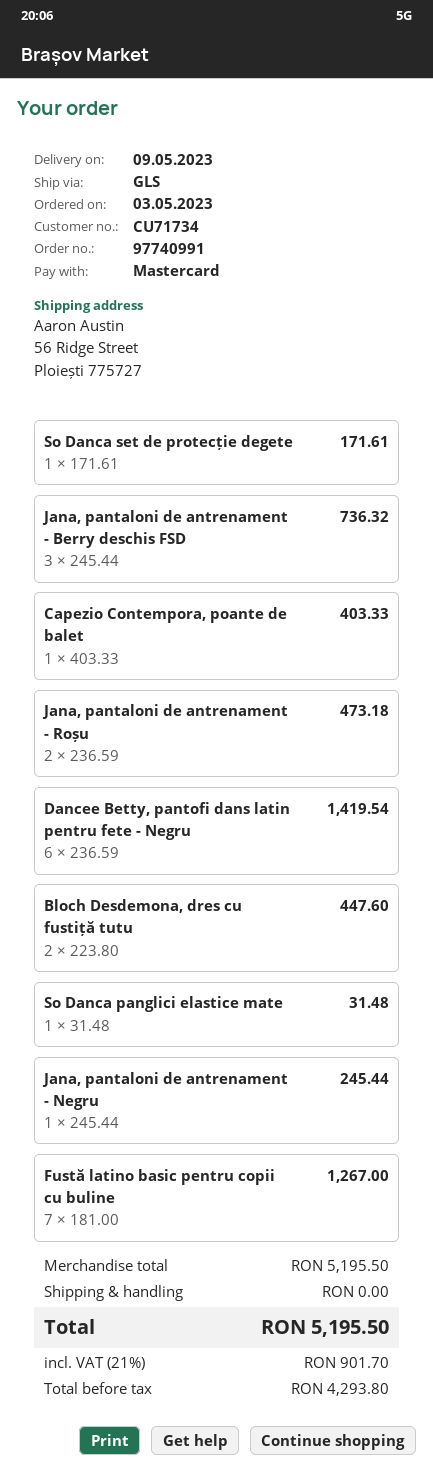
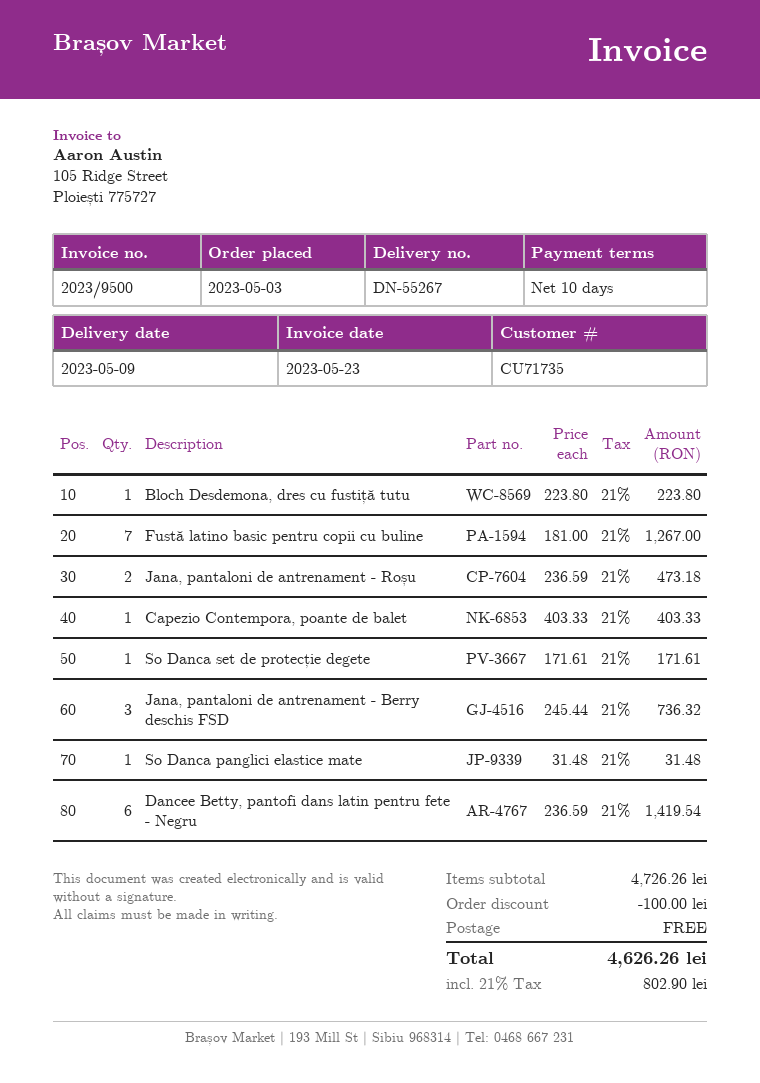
customer number: CU71734 -> CU71735
Bloch Desdemona, dres cu fustiță tutu: 2 x 223.80 = 447.60 -> 1 x 223.80 = 223.80
Jana, pantaloni de antrenament - Negru: 1 x 245.44 = 245.44 -> none
subtotal: 5195.50 -> 4726.26
discount: none -> 100.00
tax: 21% = 901.70 -> 21% = 802.90
total: 5195.50 -> 4626.26

